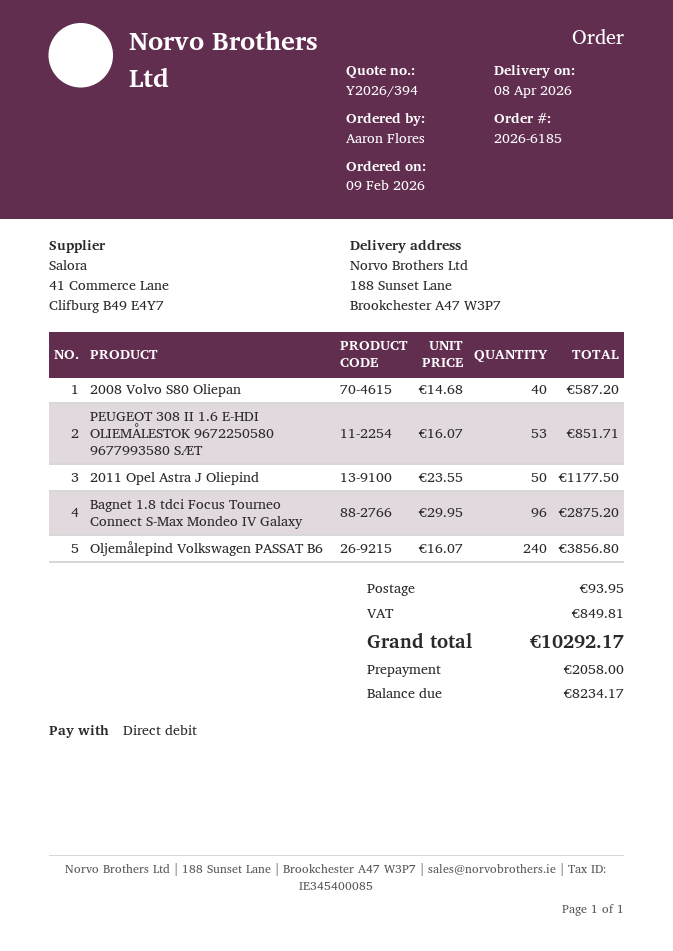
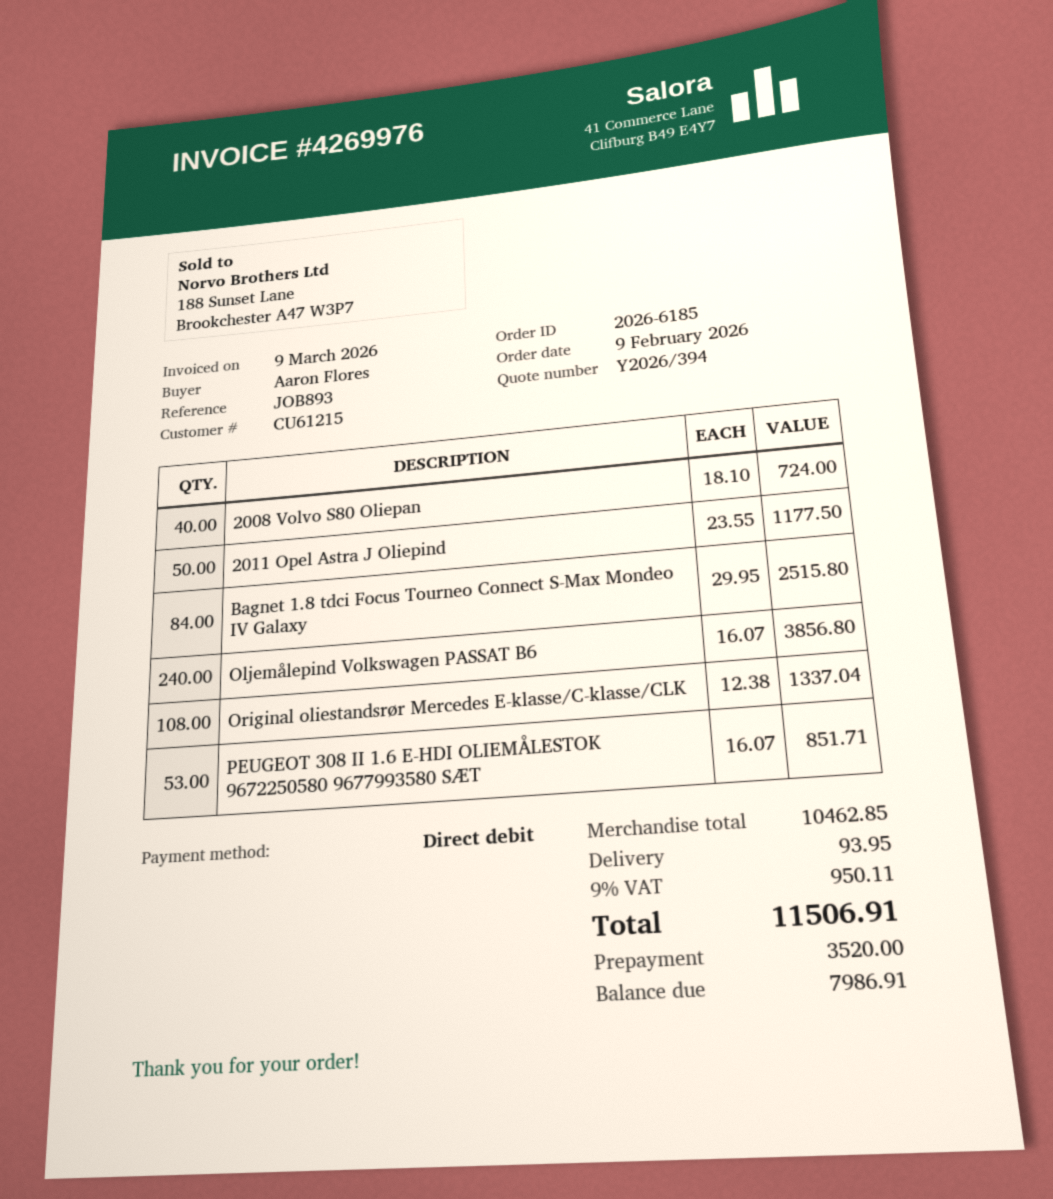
2008 Volvo S80 Oliepan: 40 x 14.68 = 587.20 -> 40 x 18.10 = 724.00
Bagnet 1.8 tdci Focus Tourneo Connect S-Max Mondeo IV Galaxy: 96 x 29.95 = 2875.20 -> 84 x 29.95 = 2515.80
Original oliestandsrør Mercedes E-klasse/C-klasse/CLK: none -> 108 x 12.38 = 1337.04
tax: 849.81 -> 950.11
total: 10292.17 -> 11506.91
deposit: 2058.00 -> 3520.00
balance: 8234.17 -> 7986.91

